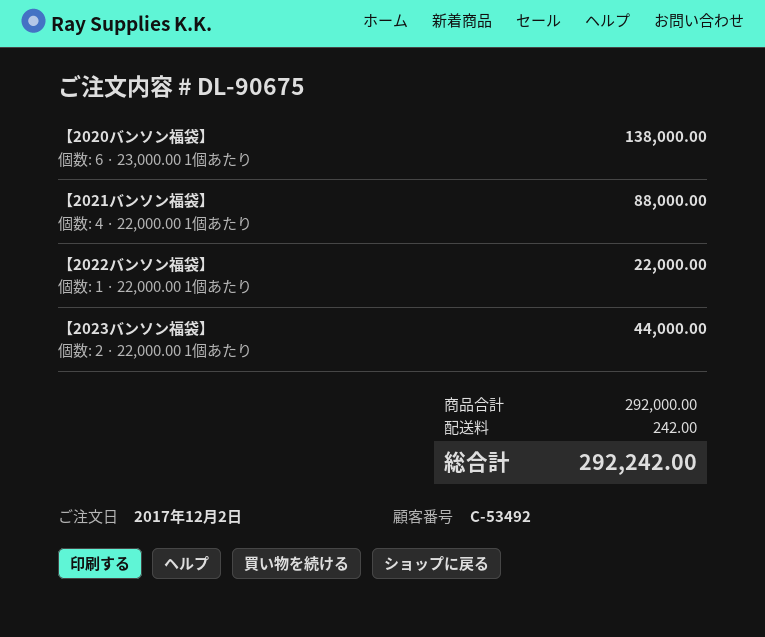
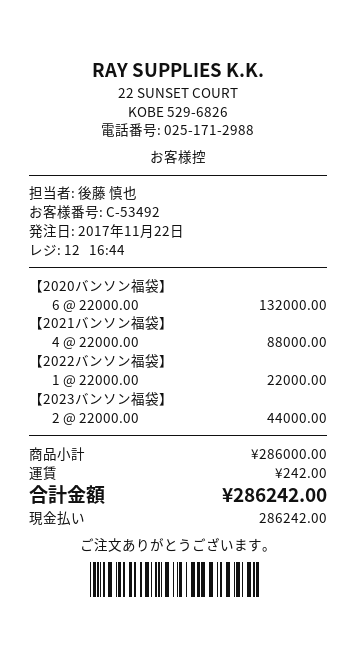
order date: 2017-12-02 -> 2017-11-22
【2020バンソン福袋】: 6 x 23000.00 = 138000.00 -> 6 x 22000.00 = 132000.00
subtotal: 292000.00 -> 286000.00
total: 292242.00 -> 286242.00

